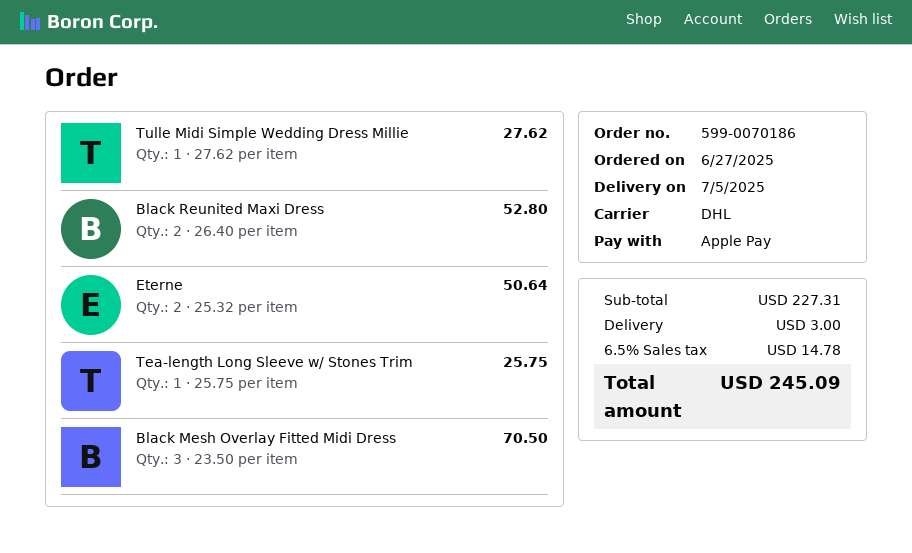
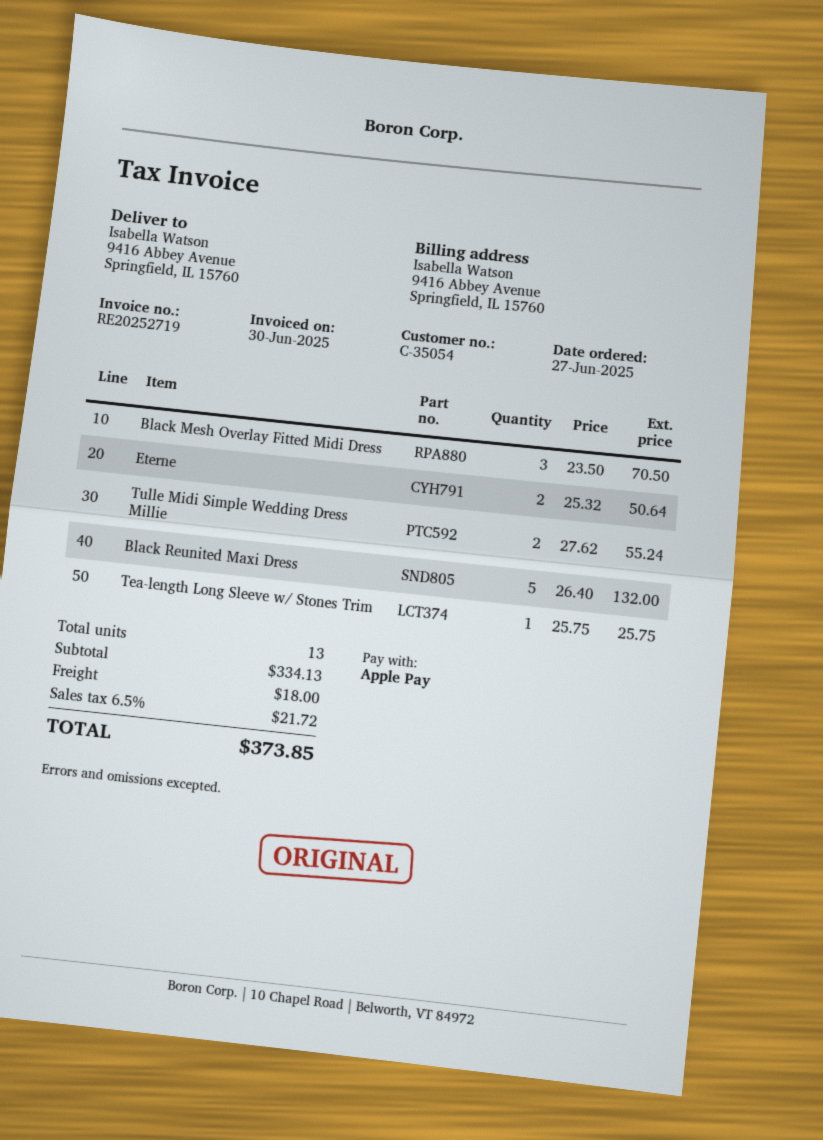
Tulle Midi Simple Wedding Dress Millie: 1 x 27.62 = 27.62 -> 2 x 27.62 = 55.24
Black Reunited Maxi Dress: 2 x 26.40 = 52.80 -> 5 x 26.40 = 132.00
subtotal: 227.31 -> 334.13
shipping: 3.00 -> 18.00
tax: 6.5% = 14.78 -> 6.5% = 21.72
total: 245.09 -> 373.85

